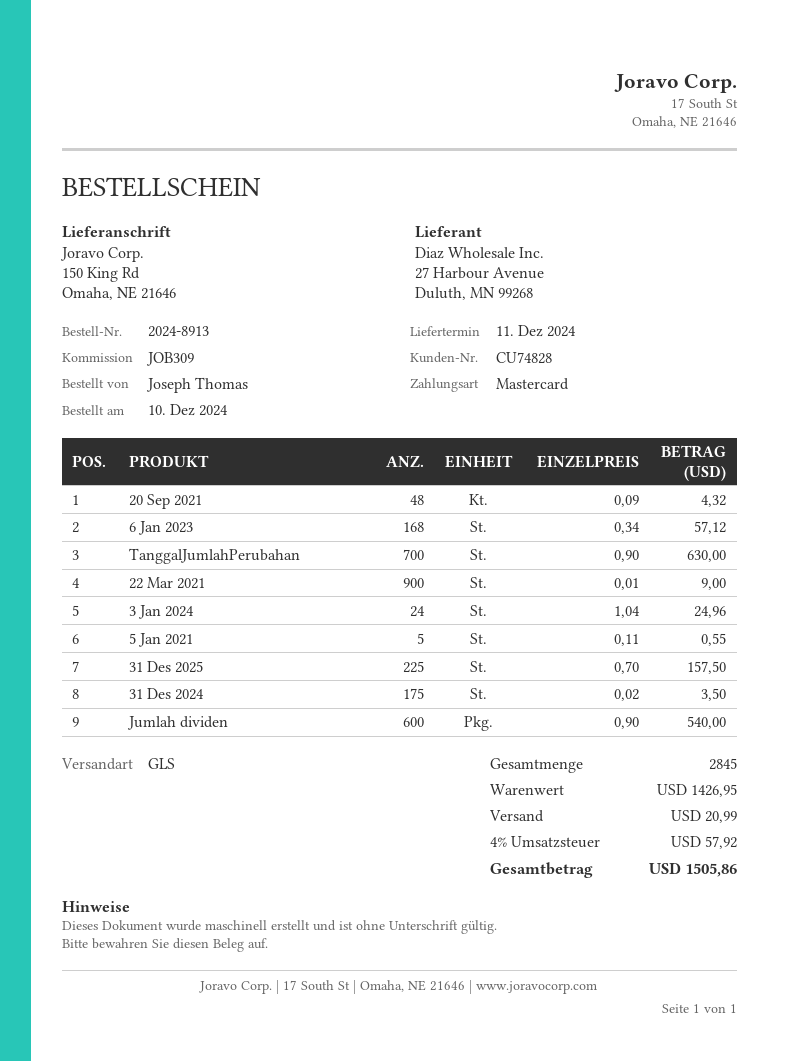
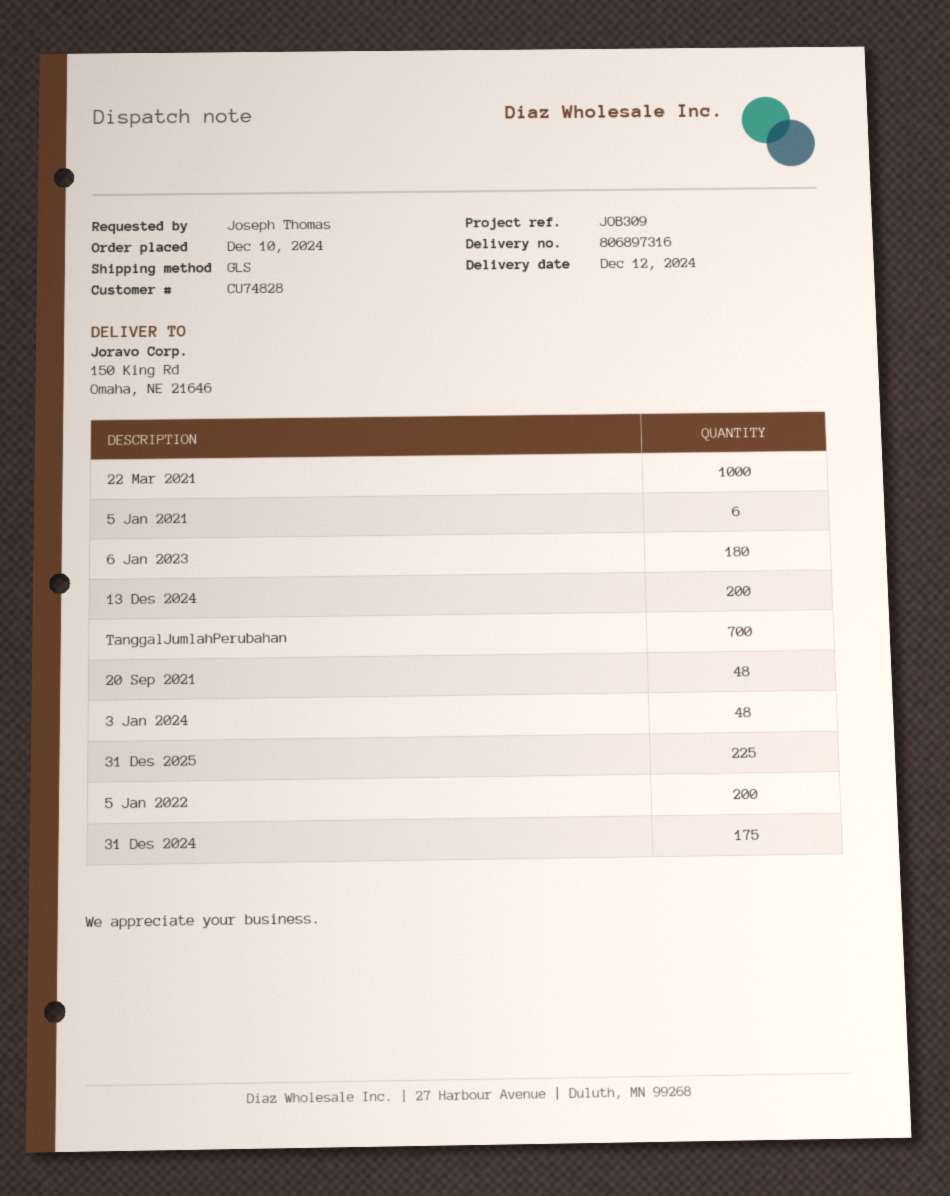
delivery date: 2024-12-11 -> 2024-12-12
6 Jan 2023: 168 -> 180
22 Mar 2021: 900 -> 1000
3 Jan 2024: 24 -> 48
5 Jan 2021: 5 -> 6
Jumlah dividen: 600 -> none
13 Des 2024: none -> 200
5 Jan 2022: none -> 200

